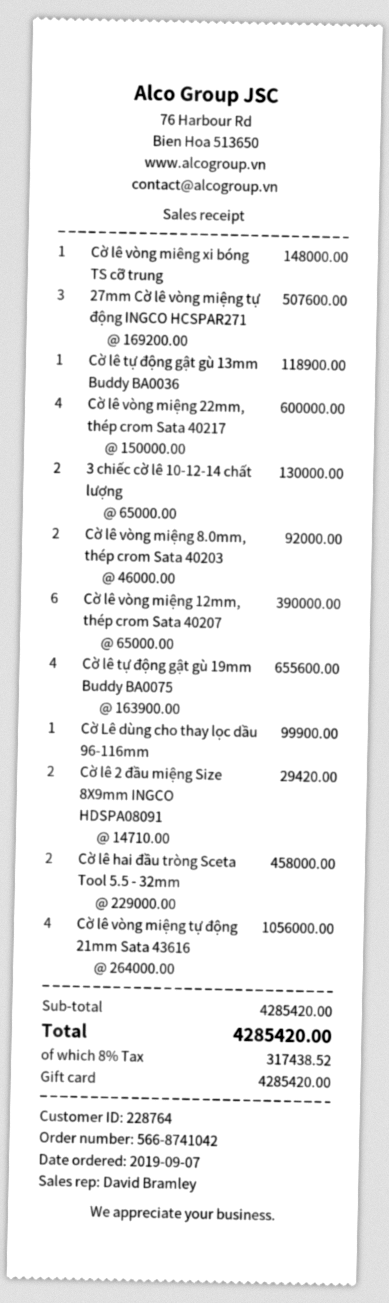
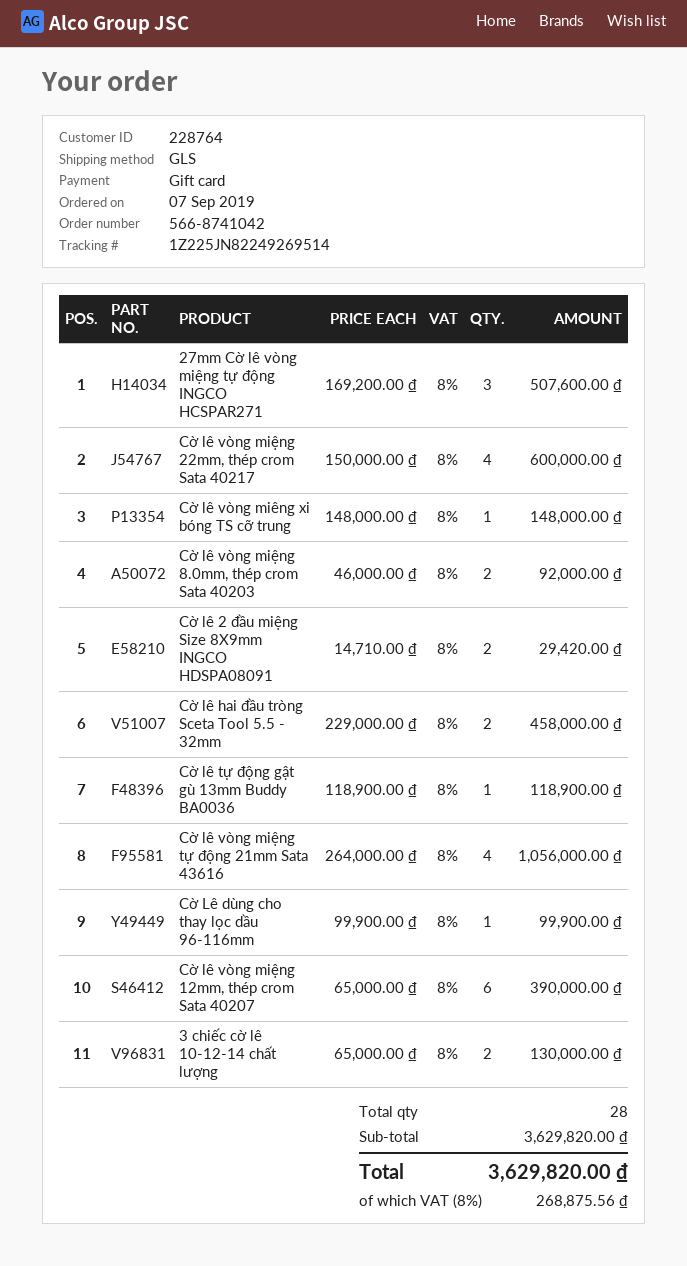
Cờ lê tự động gật gù 19mm Buddy BA0075: 4 x 163900.00 = 655600.00 -> none
subtotal: 4285420.00 -> 3629820.00
tax: 8% = 317438.52 -> 8% = 268875.56
total: 4285420.00 -> 3629820.00

